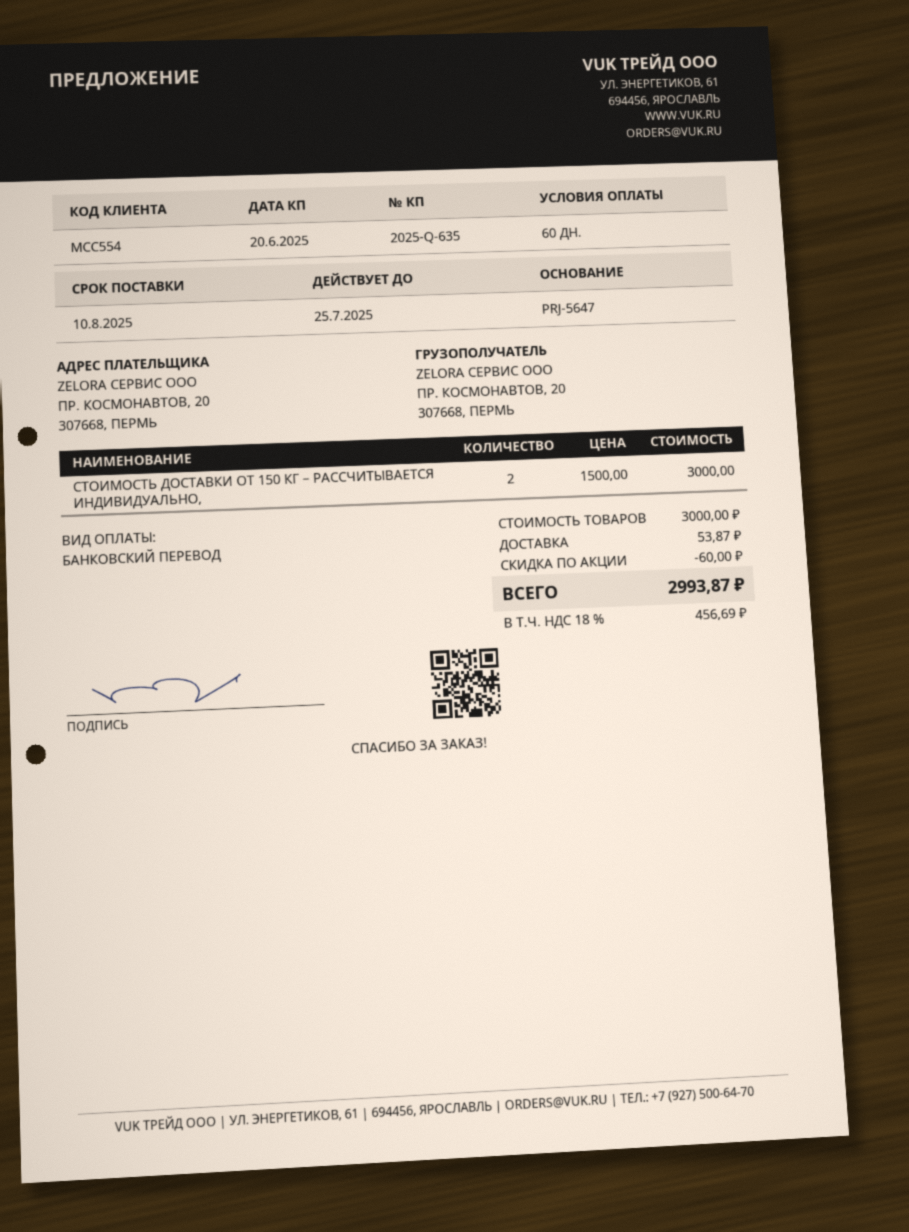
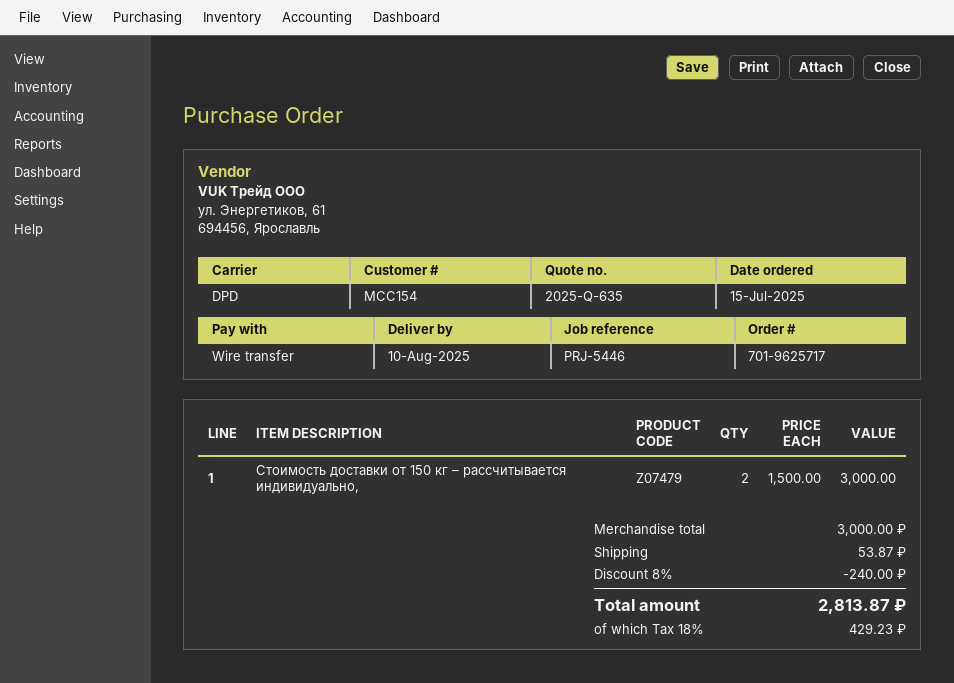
customer number: MCC554 -> MCC154
reference: PRJ-5647 -> PRJ-5446
discount: 60.00 -> 240.00
tax: 18% = 456.69 -> 18% = 429.23
total: 2993.87 -> 2813.87

